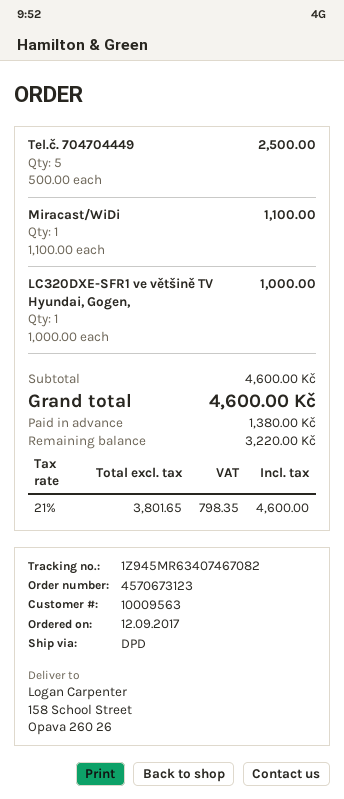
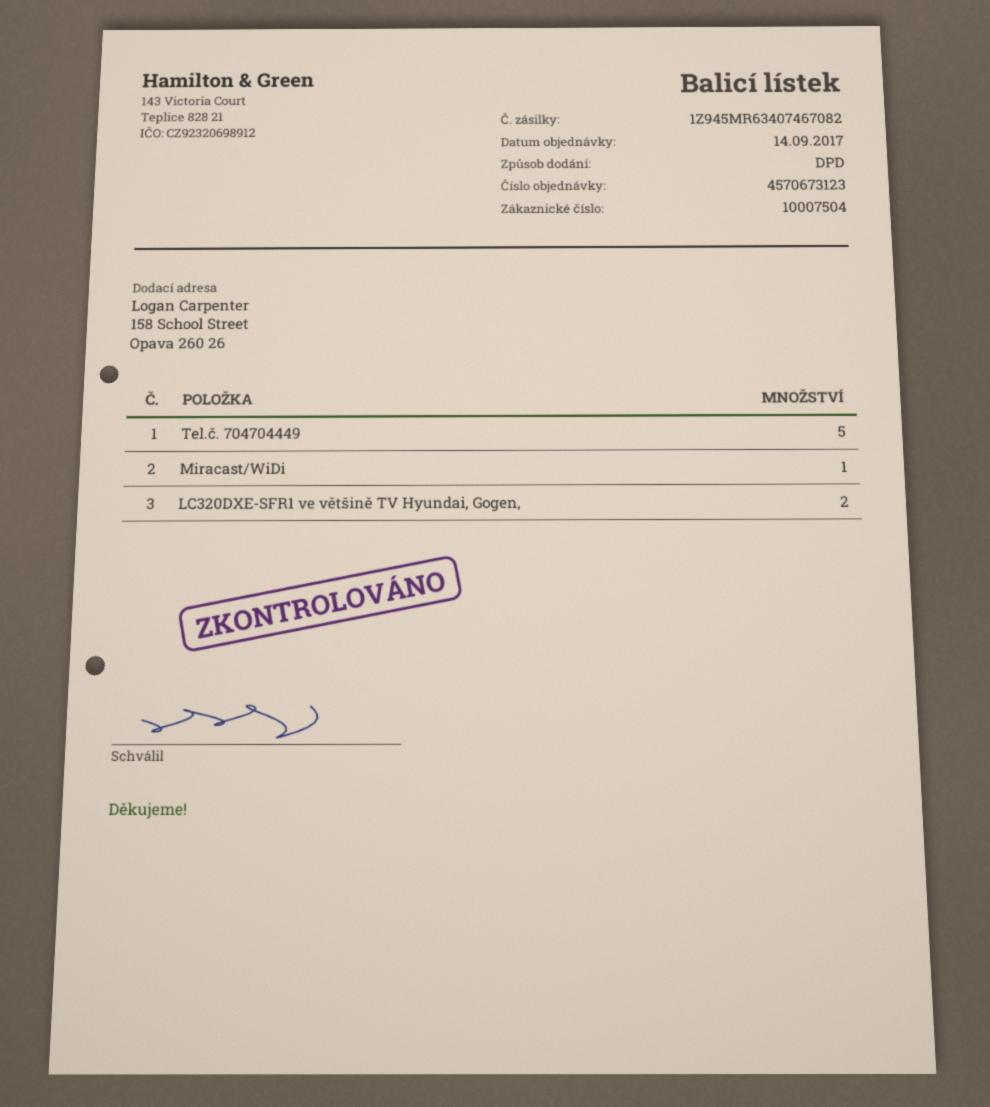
order date: 2017-09-12 -> 2017-09-14
customer number: 10009563 -> 10007504
LC320DXE-SFR1 ve většině TV Hyundai, Gogen,: 1 -> 2

